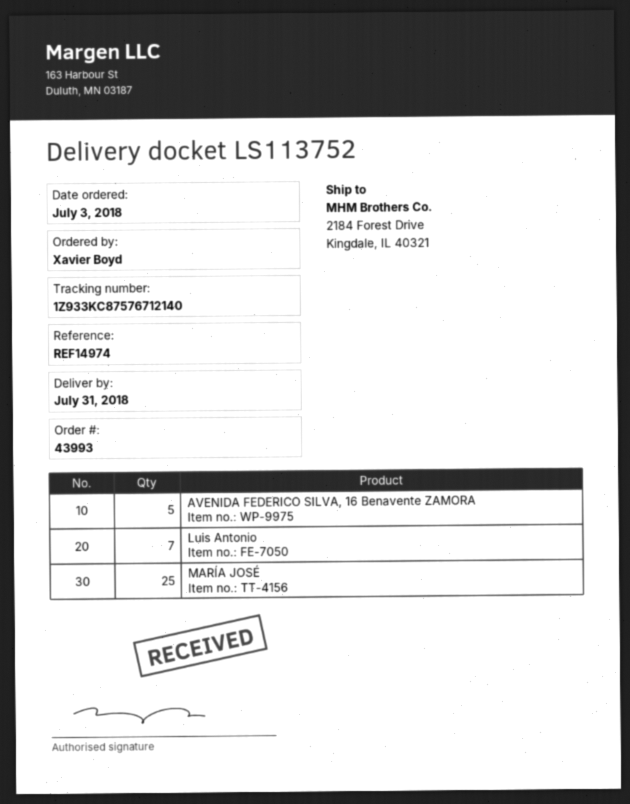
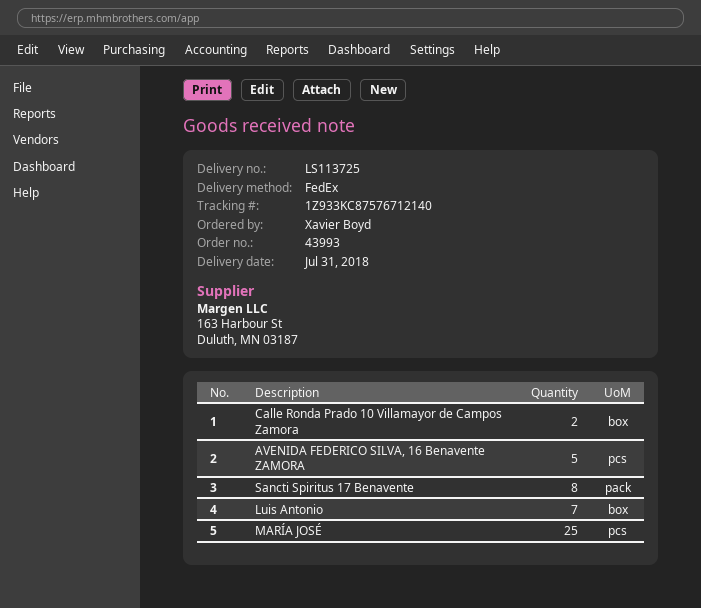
delivery note number: LS113752 -> LS113725
Calle Ronda Prado 10 Villamayor de Campos Zamora: none -> 2
Sancti Spiritus 17 Benavente: none -> 8

